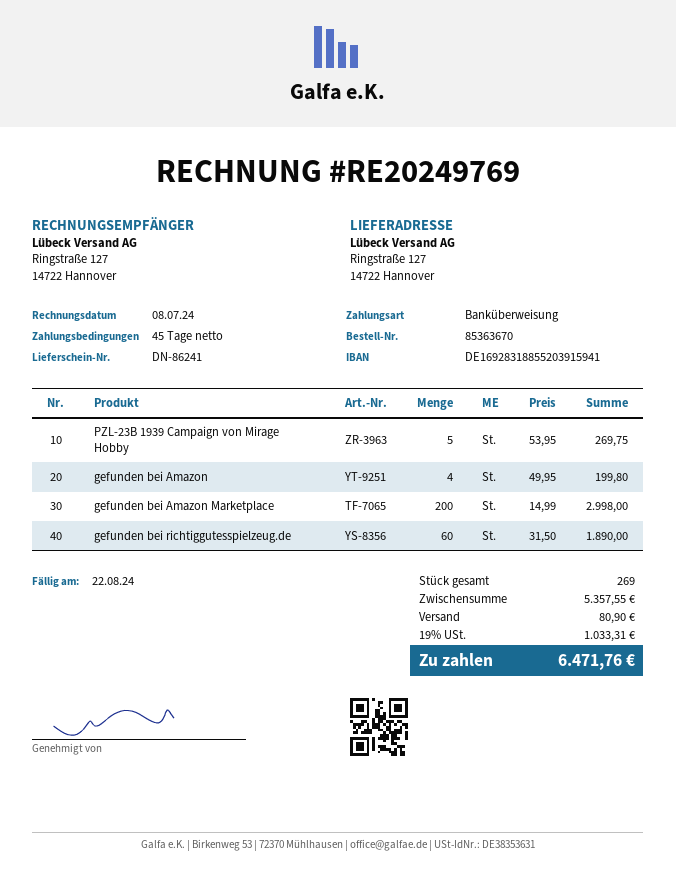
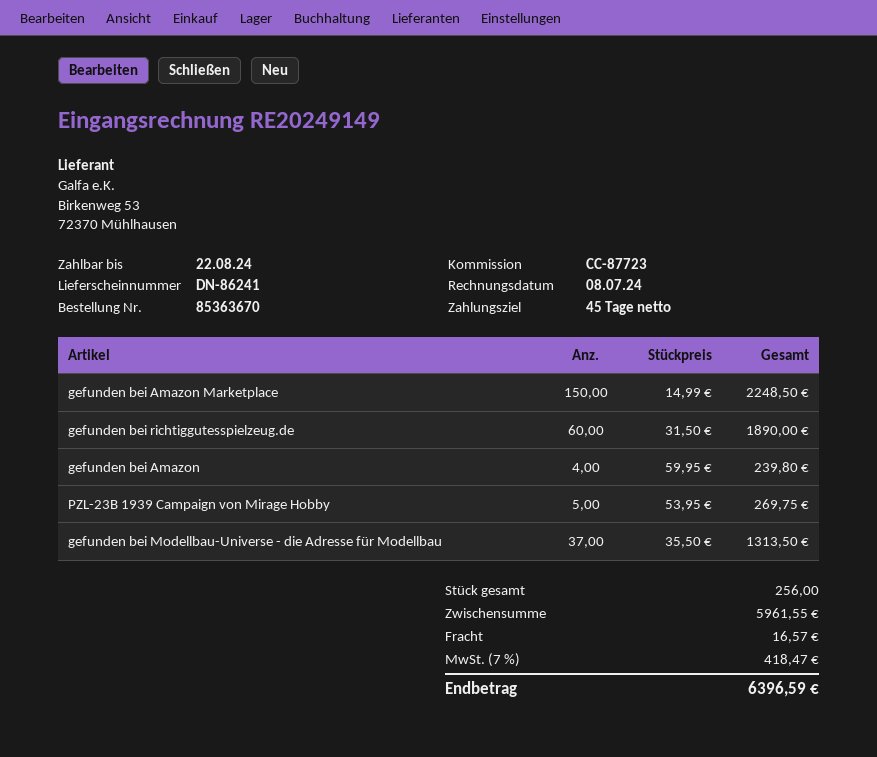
invoice number: RE20249769 -> RE20249149
gefunden bei Amazon: 4 x 49.95 = 199.80 -> 4 x 59.95 = 239.80
gefunden bei Amazon Marketplace: 200 x 14.99 = 2998.00 -> 150 x 14.99 = 2248.50
gefunden bei Modellbau-Universe - die Adresse für Modellbau: none -> 37 x 35.50 = 1313.50
total quantity: 269 -> 256
subtotal: 5357.55 -> 5961.55
shipping: 80.90 -> 16.57
tax: 19% = 1033.31 -> 7% = 418.47
total: 6471.76 -> 6396.59

